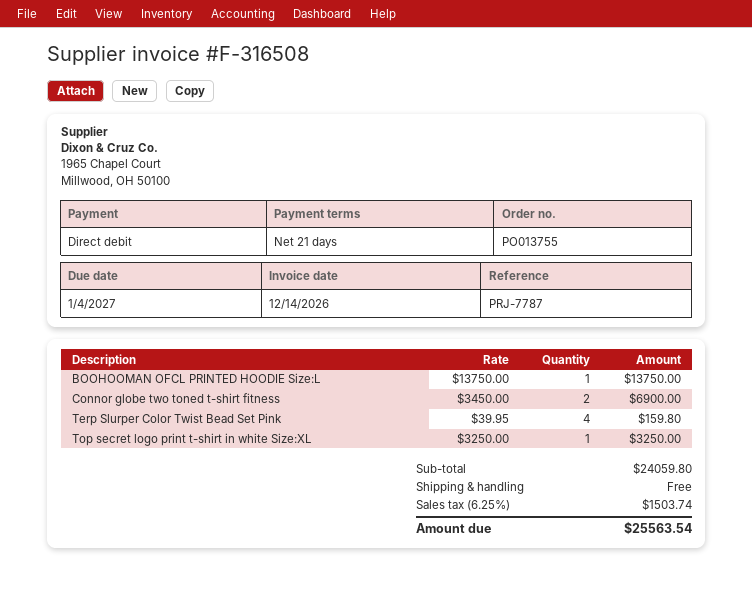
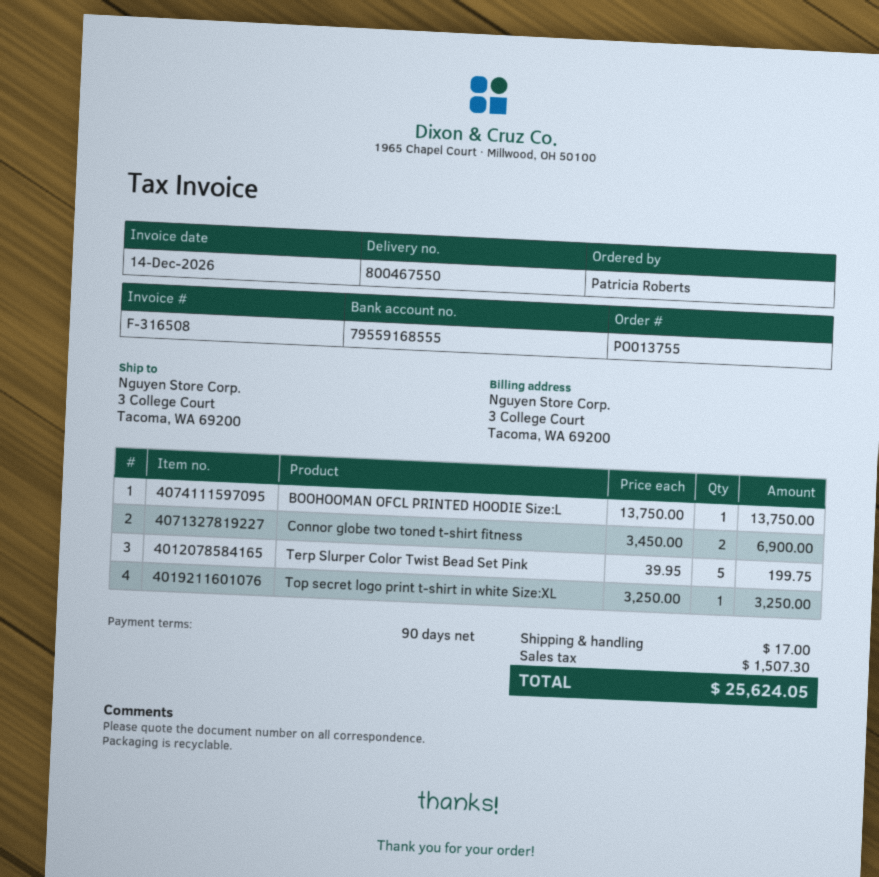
payment terms: 21 days -> 90 days
Terp Slurper Color Twist Bead Set Pink: 4 x 39.95 = 159.80 -> 5 x 39.95 = 199.75
shipping: 0.00 -> 17.00
tax: 1503.74 -> 1507.30
total: 25563.54 -> 25624.05

